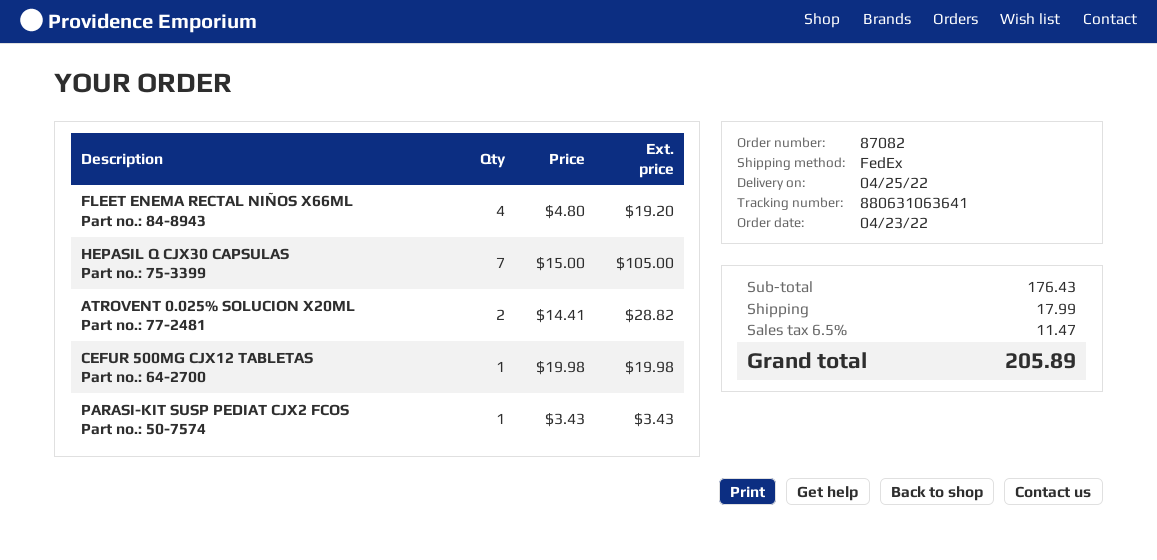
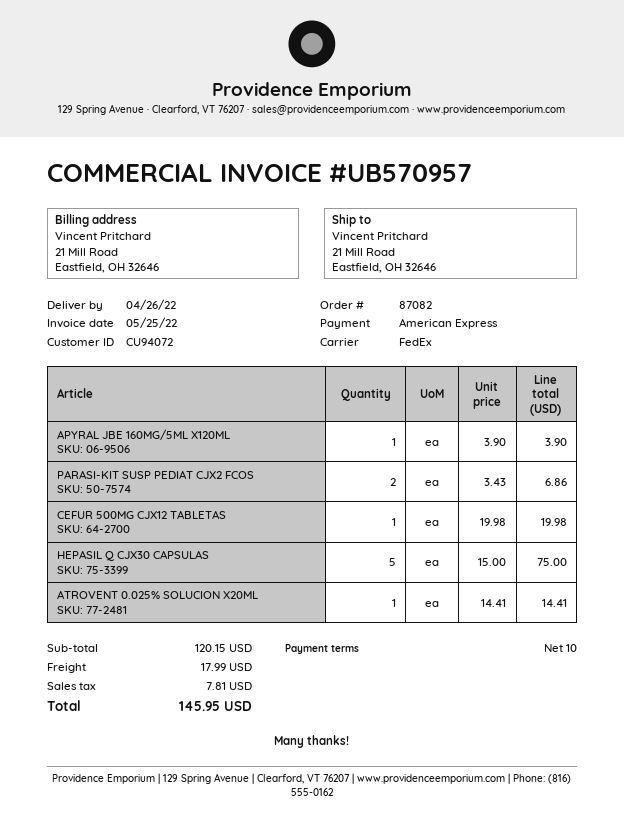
delivery date: 2022-04-25 -> 2022-04-26
FLEET ENEMA RECTAL NIÑOS X66ML: 4 x 4.80 = 19.20 -> none
HEPASIL Q CJX30 CAPSULAS: 7 x 15.00 = 105.00 -> 5 x 15.00 = 75.00
ATROVENT 0.025% SOLUCION X20ML: 2 x 14.41 = 28.82 -> 1 x 14.41 = 14.41
PARASI-KIT SUSP PEDIAT CJX2 FCOS: 1 x 3.43 = 3.43 -> 2 x 3.43 = 6.86
APYRAL JBE 160MG/5ML X120ML: none -> 1 x 3.90 = 3.90
subtotal: 176.43 -> 120.15
tax: 11.47 -> 7.81
total: 205.89 -> 145.95

